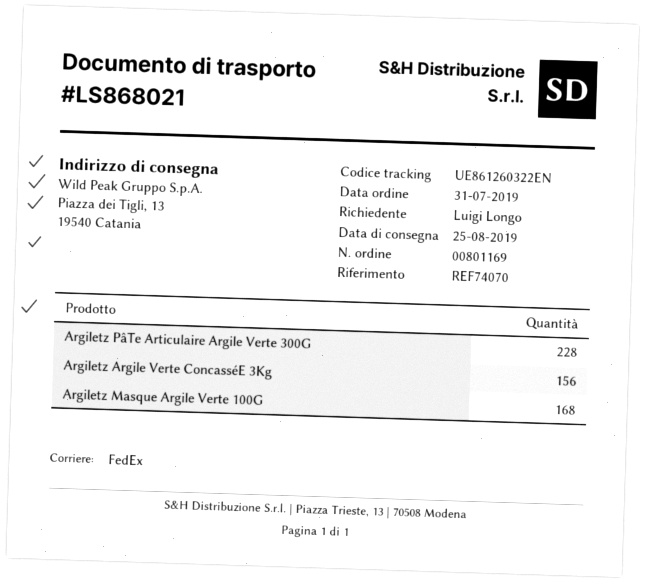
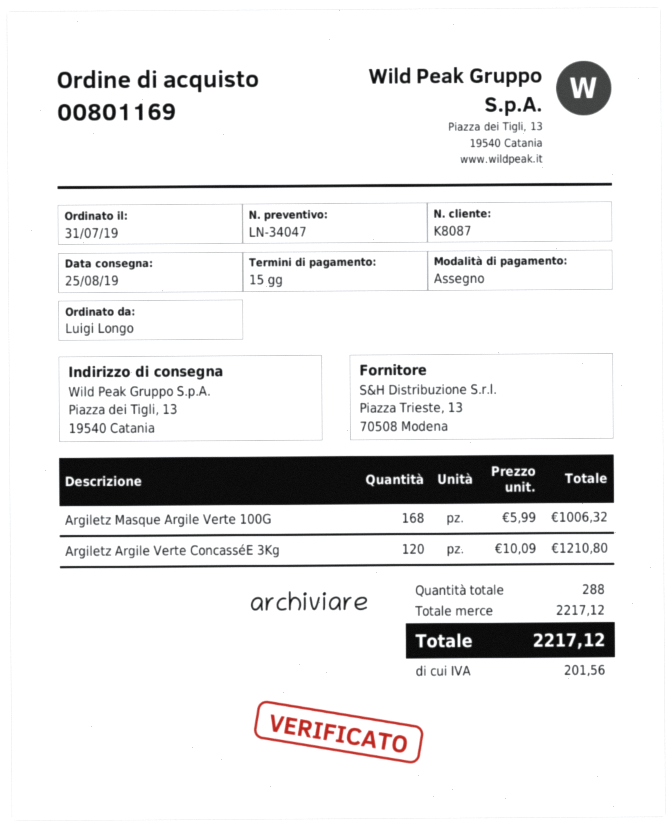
Argiletz PâTe Articulaire Argile Verte 300G: 228 -> none
Argiletz Argile Verte ConcasséE 3Kg: 156 -> 120

